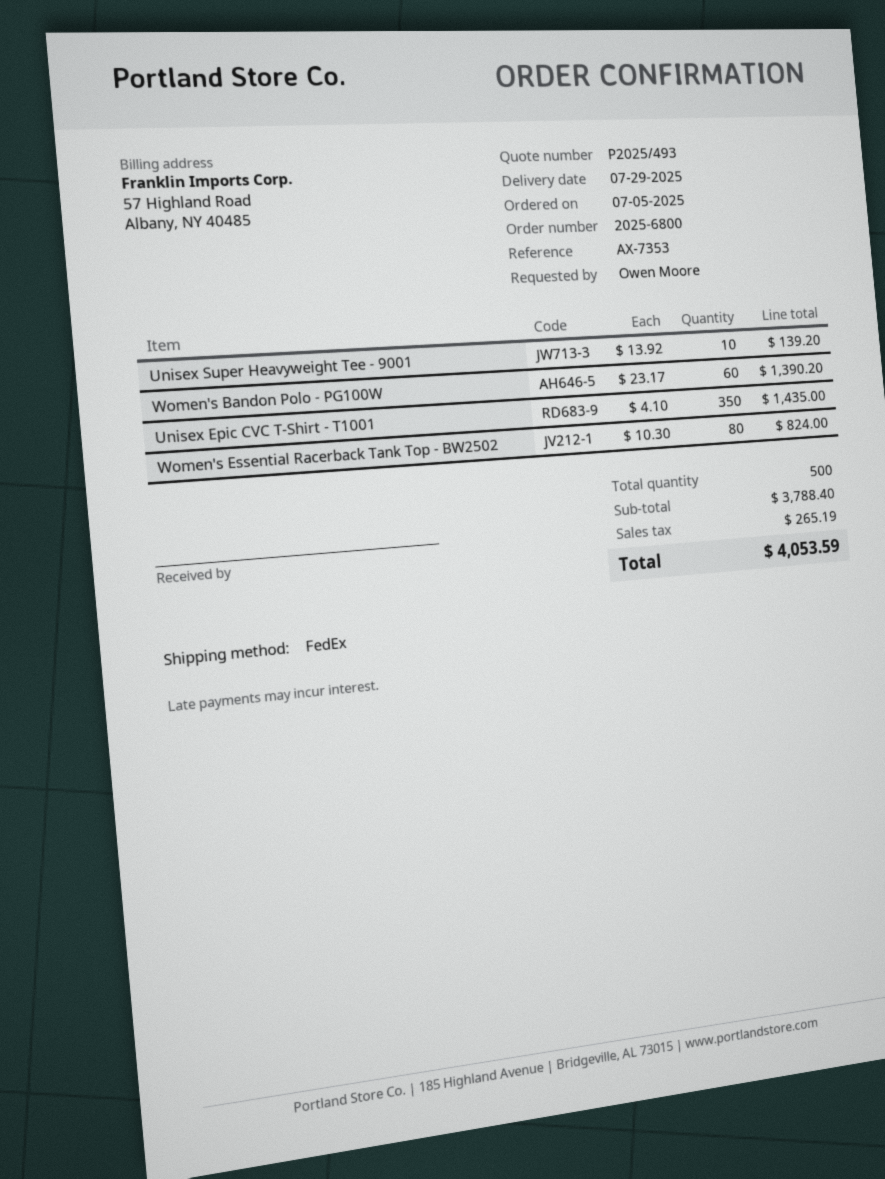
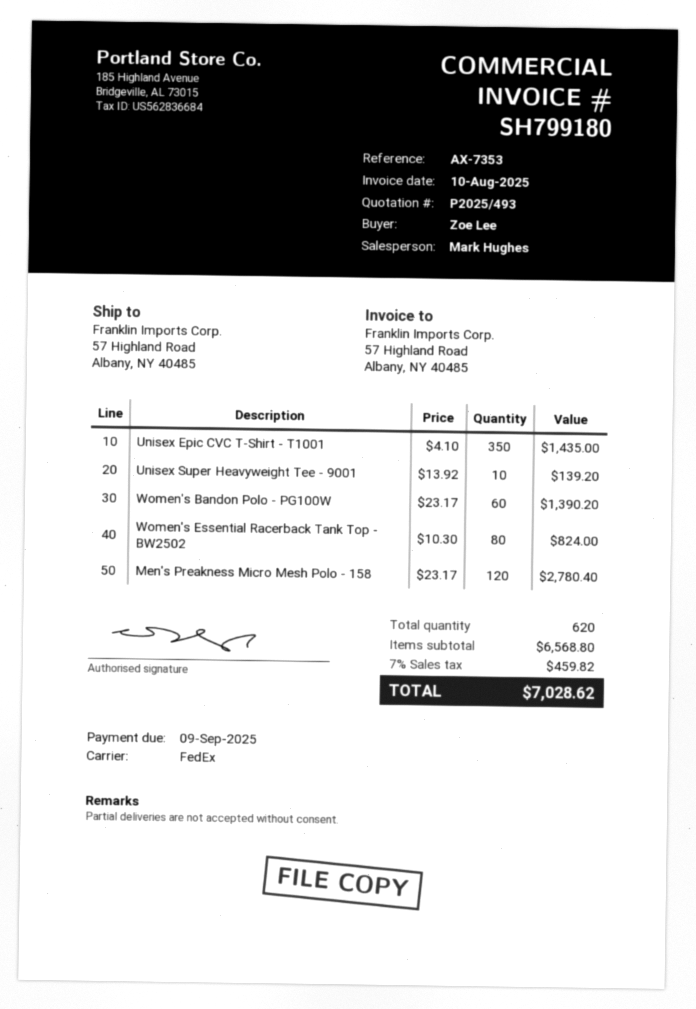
ordered by: Owen Moore -> Zoe Lee
Men's Preakness Micro Mesh Polo - 158: none -> 120 x 23.17 = 2780.40
total quantity: 500 -> 620
subtotal: 3788.40 -> 6568.80
tax: 265.19 -> 459.82
total: 4053.59 -> 7028.62

